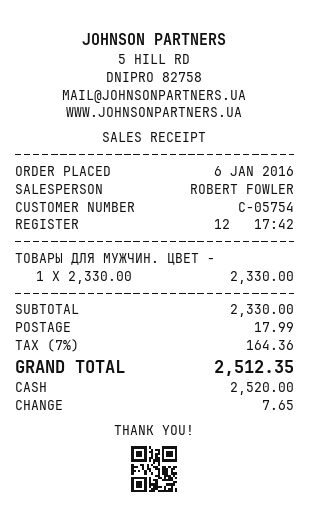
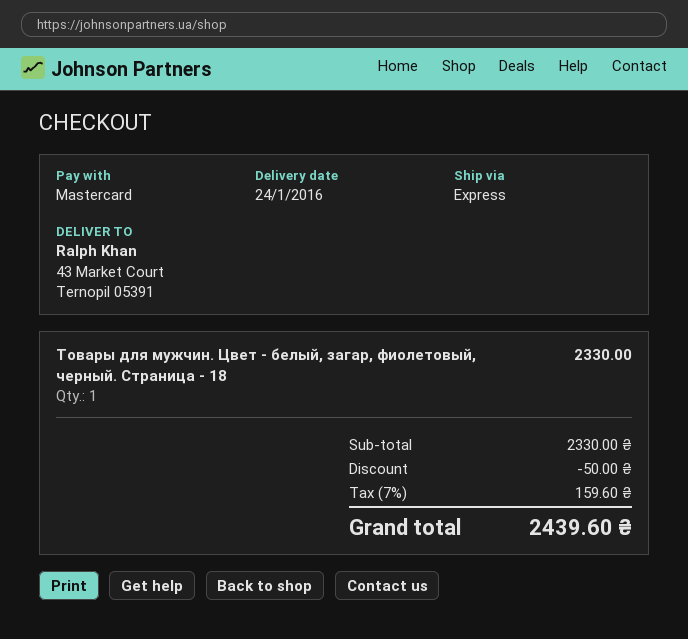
payment method: cash -> Mastercard
discount: none -> 50.00
shipping: 17.99 -> none
tax: 7% = 164.36 -> 7% = 159.60
total: 2512.35 -> 2439.60

